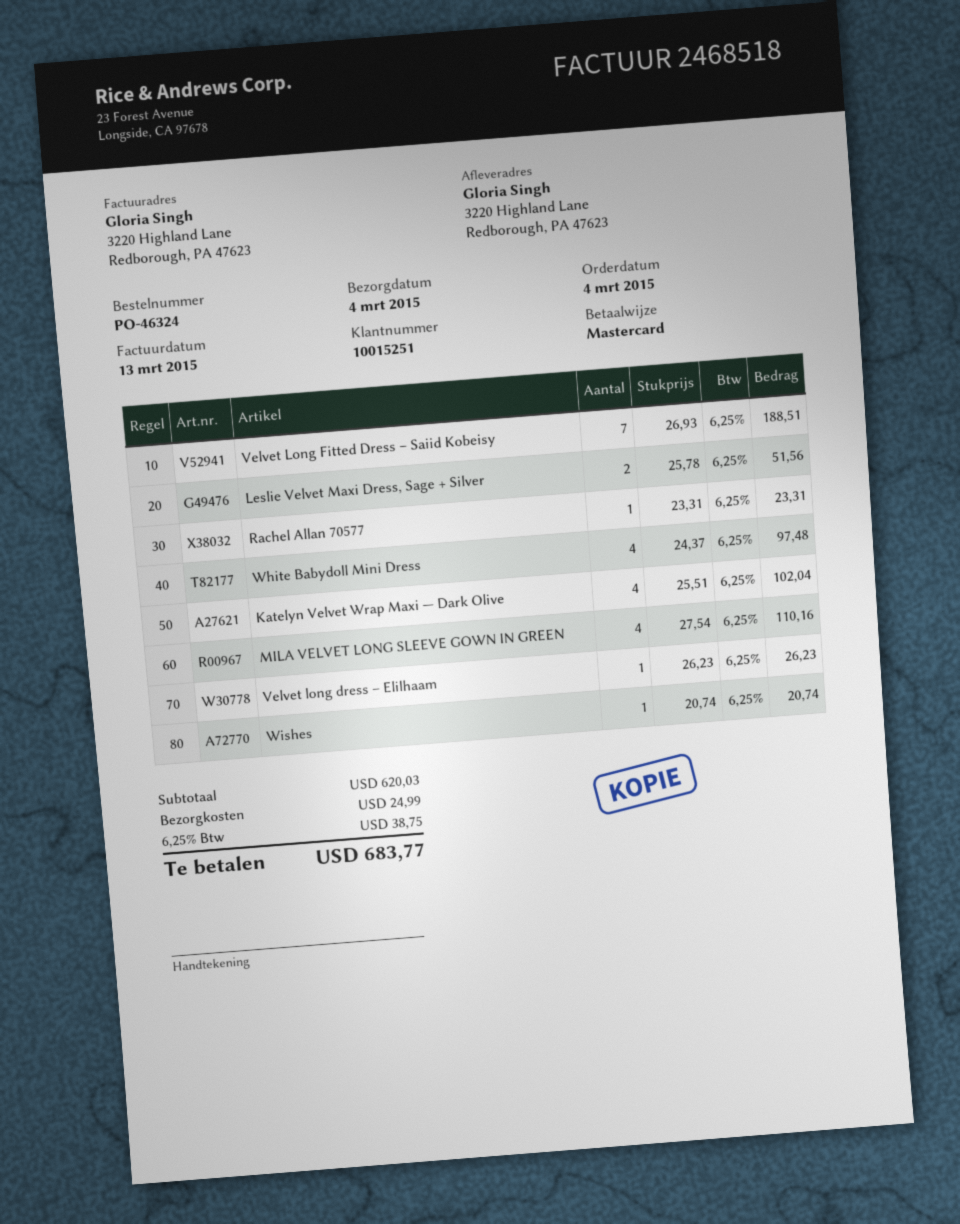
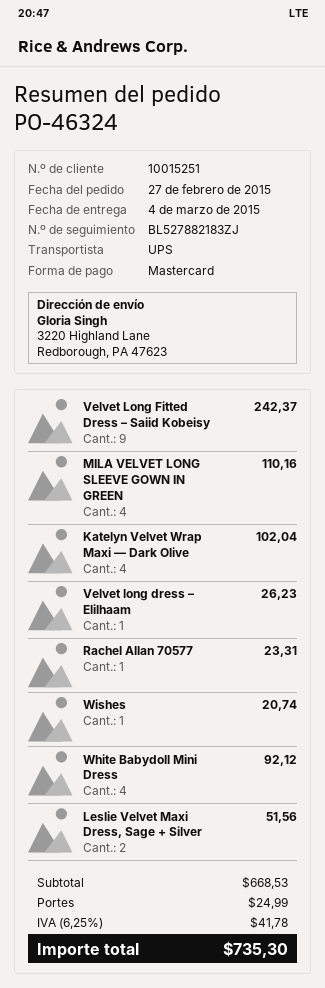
order date: 2015-03-04 -> 2015-02-27
Velvet Long Fitted Dress – Saiid Kobeisy: 7 for 188.51 -> 9 for 242.37
White Babydoll Mini Dress: 4 for 97.48 -> 4 for 92.12
subtotal: 620.03 -> 668.53
tax: 6.25% = 38.75 -> 6.25% = 41.78
total: 683.77 -> 735.30

